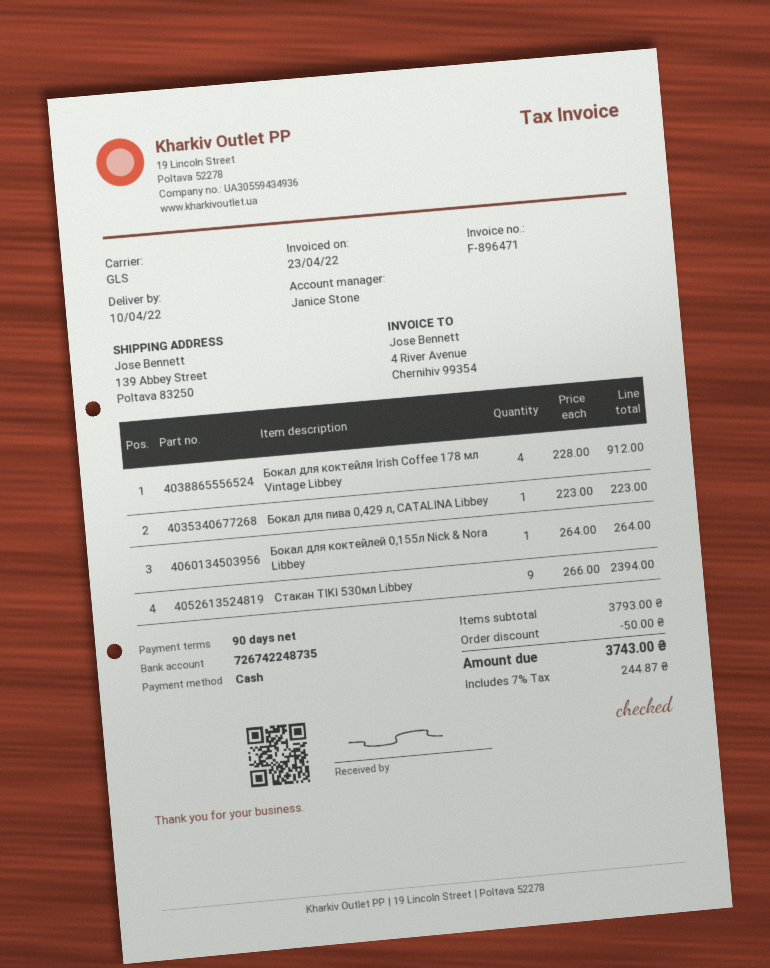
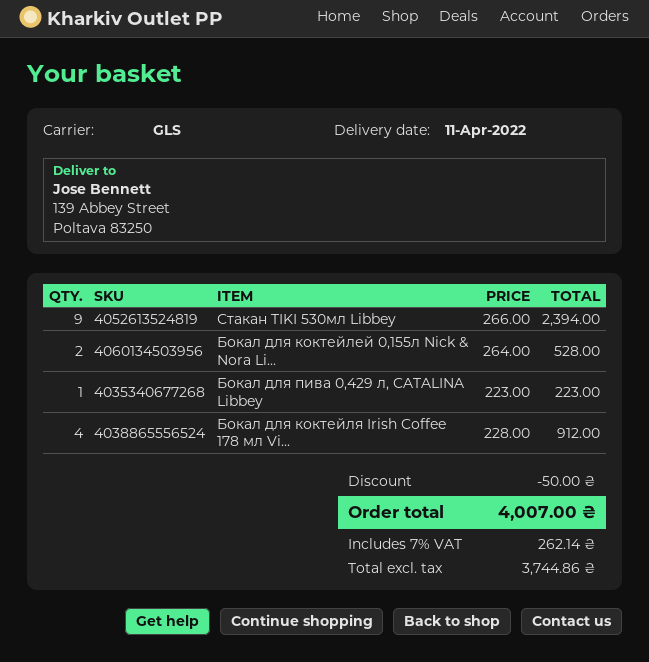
delivery date: 2022-04-10 -> 2022-04-11
Бокал для коктейлей 0,155л Nick & Nora Libbey: 1 x 264.00 = 264.00 -> 2 x 264.00 = 528.00
tax: 7% = 244.87 -> 7% = 262.14
total: 3743.00 -> 4007.00

